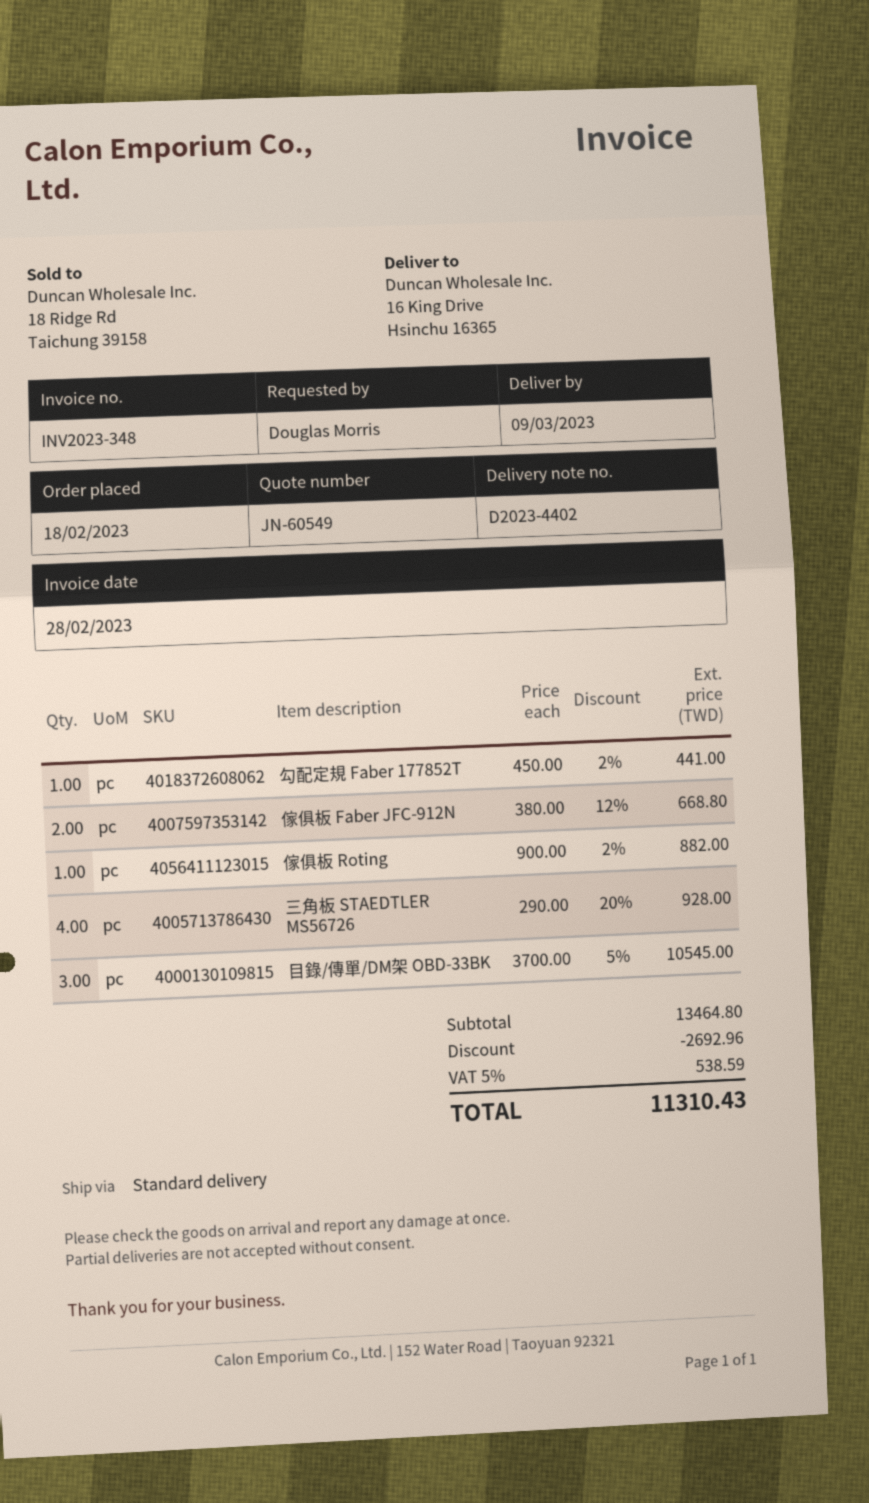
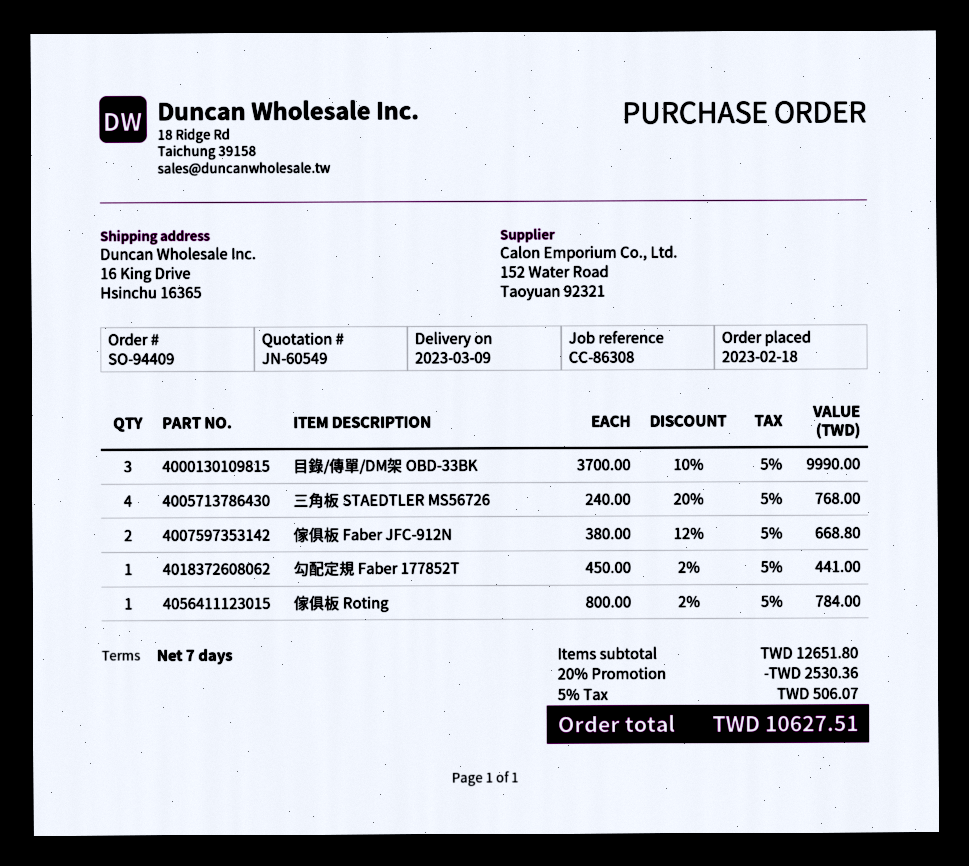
傢俱板 Roting: 1 x 900.00 - 2% = 882.00 -> 1 x 800.00 - 2% = 784.00
三角板 STAEDTLER MS56726: 4 x 290.00 - 20% = 928.00 -> 4 x 240.00 - 20% = 768.00
目錄/傳單/DM架 OBD-33BK: 3 x 3700.00 - 5% = 10545.00 -> 3 x 3700.00 - 10% = 9990.00
subtotal: 13464.80 -> 12651.80
discount: 2692.96 -> 2530.36
tax: 5% = 538.59 -> 5% = 506.07
total: 11310.43 -> 10627.51

